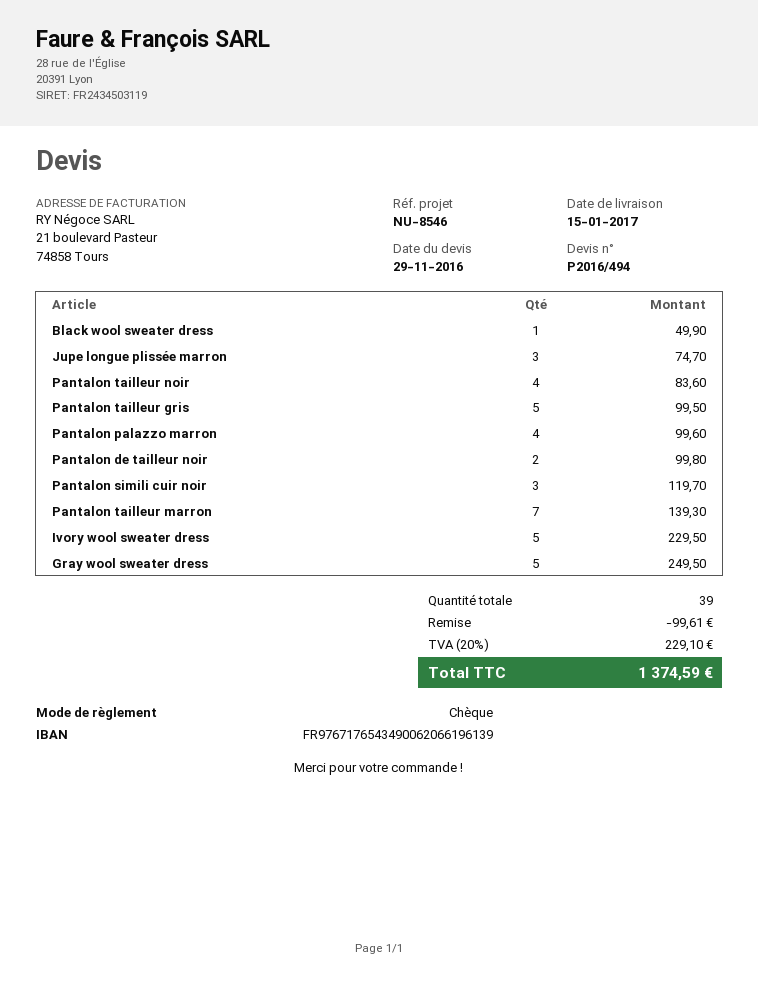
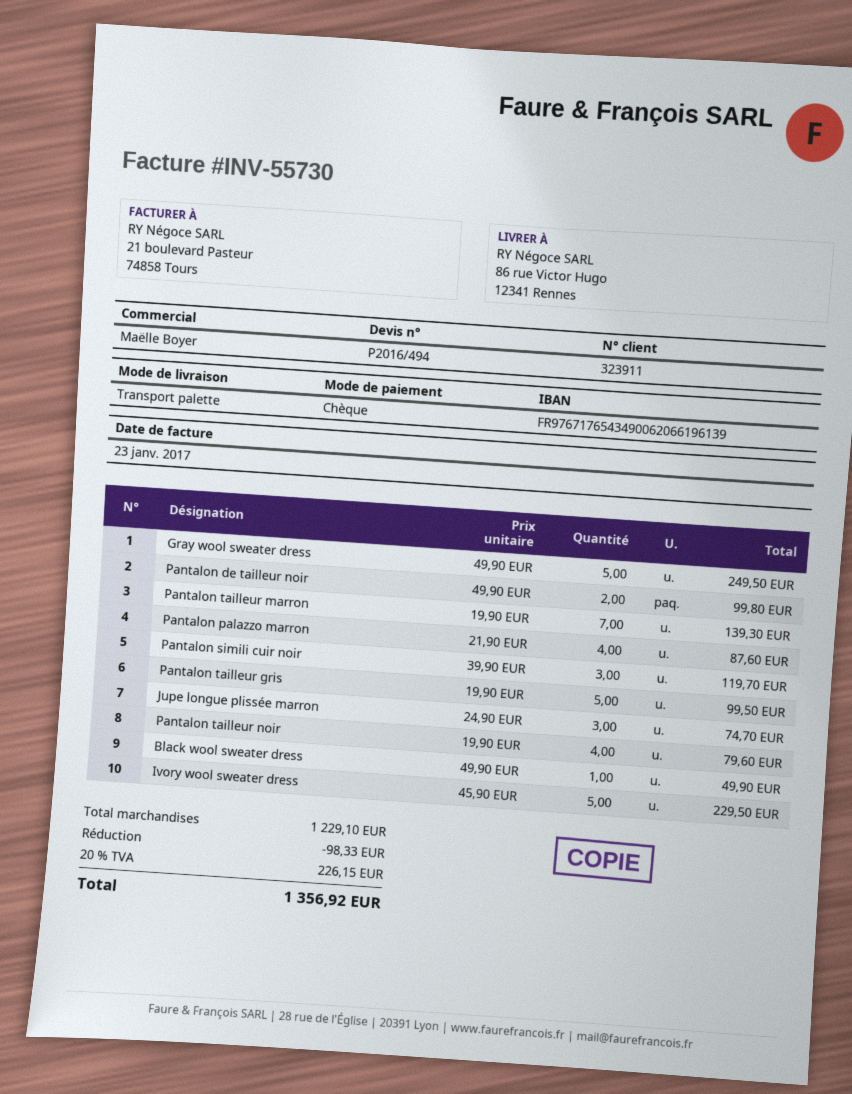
Pantalon tailleur noir: 4 for 83.60 -> 4 for 79.60
Pantalon palazzo marron: 4 for 99.60 -> 4 for 87.60
discount: 99.61 -> 98.33
tax: 20% = 229.10 -> 20% = 226.15
total: 1374.59 -> 1356.92

